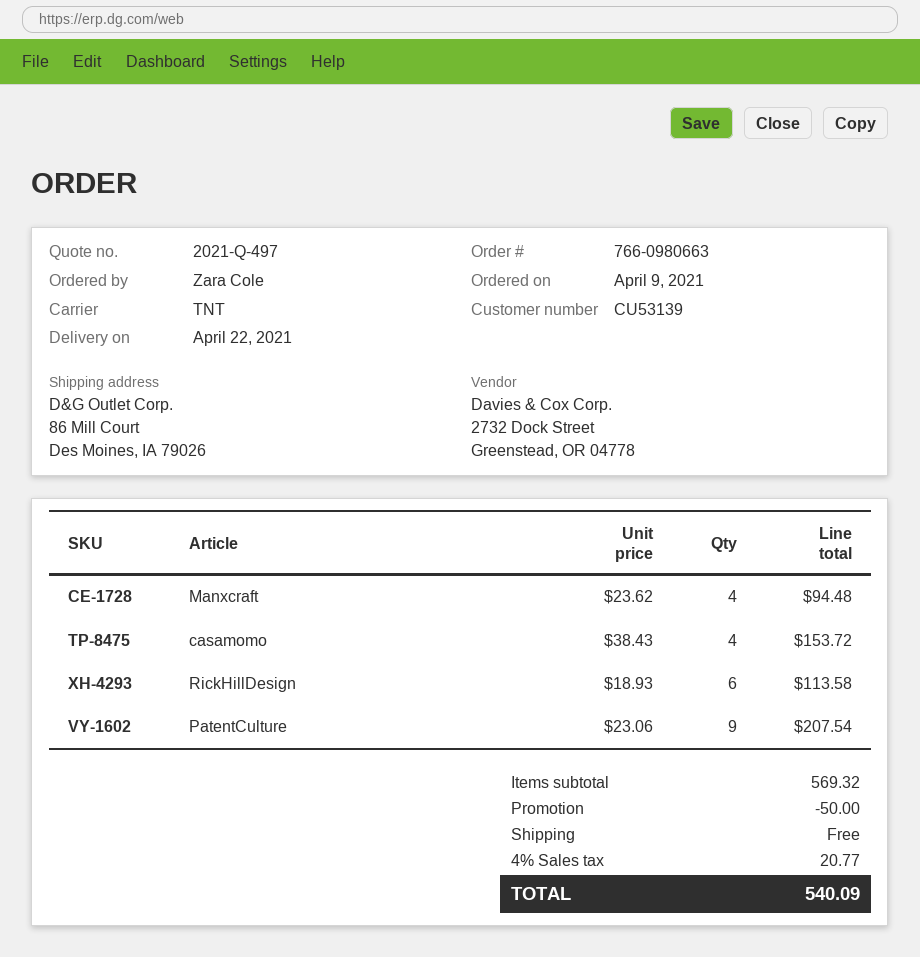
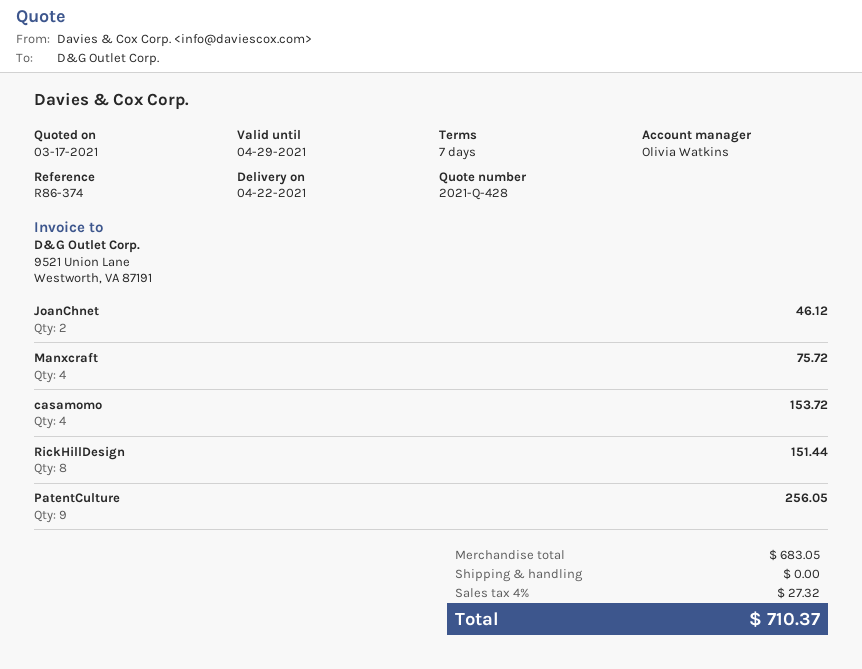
quote number: 2021-Q-497 -> 2021-Q-428
Manxcraft: 4 for 94.48 -> 4 for 75.72
RickHillDesign: 6 for 113.58 -> 8 for 151.44
PatentCulture: 9 for 207.54 -> 9 for 256.05
JoanChnet: none -> 2 for 46.12
subtotal: 569.32 -> 683.05
discount: 50.00 -> none
tax: 4% = 20.77 -> 4% = 27.32
total: 540.09 -> 710.37

